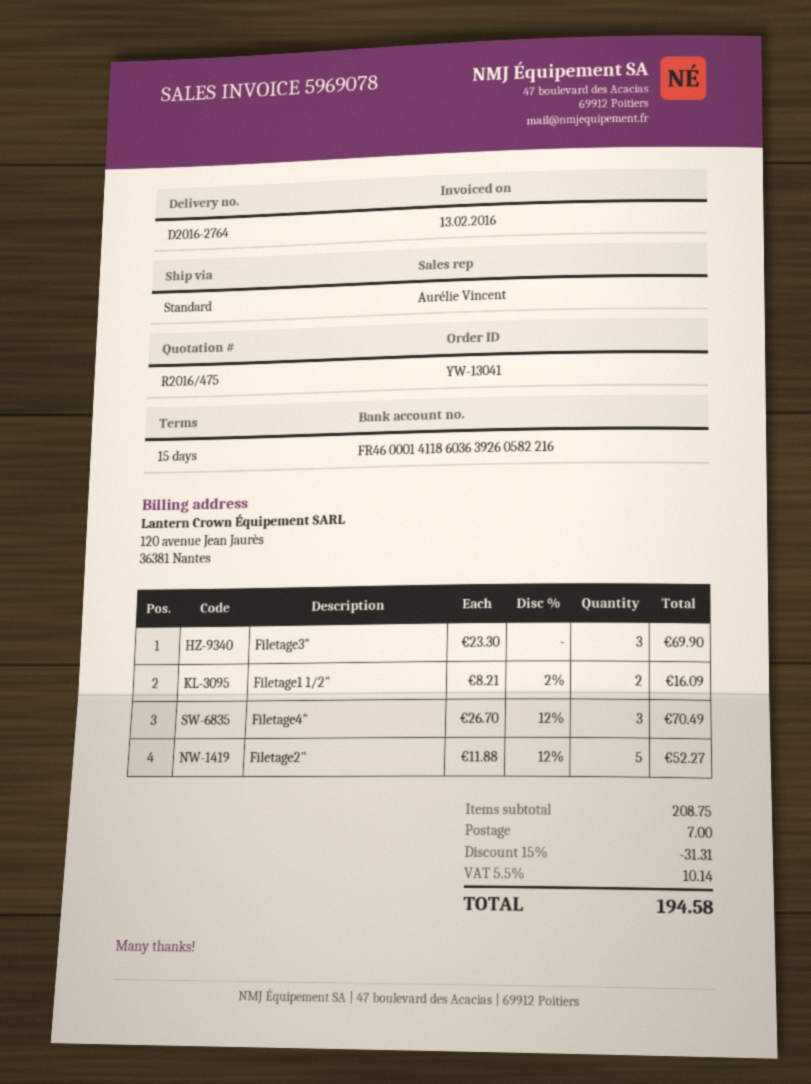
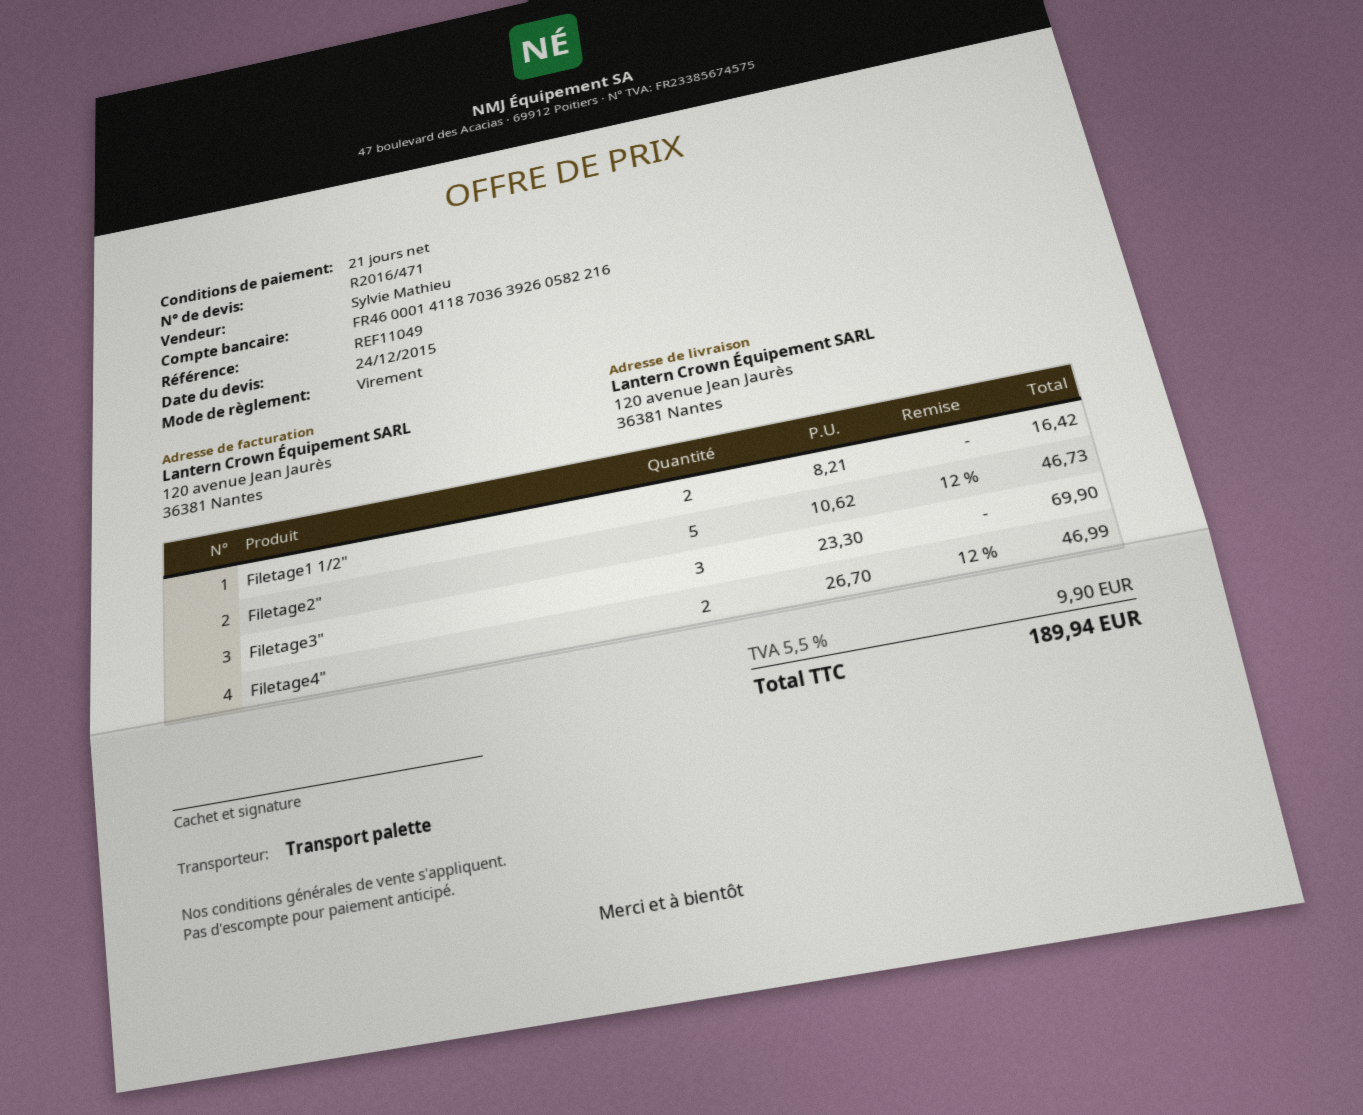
quote number: R2016/475 -> R2016/471
payment terms: 15 days -> 21 days
sales rep: Aurélie Vincent -> Sylvie Mathieu
bank account: FR4600014118603639260582216 -> FR4600014118703639260582216
shipping method: standard -> pallet freight
Filetage1 1/2": 2 x 8.21 - 2% = 16.09 -> 2 x 8.21 = 16.42
Filetage4": 3 x 26.70 - 12% = 70.49 -> 2 x 26.70 - 12% = 46.99
Filetage2": 5 x 11.88 - 12% = 52.27 -> 5 x 10.62 - 12% = 46.73
discount: 15% = 31.31 -> none
shipping: 7.00 -> none
tax: 5.5% = 10.14 -> 5.5% = 9.90
total: 194.58 -> 189.94

